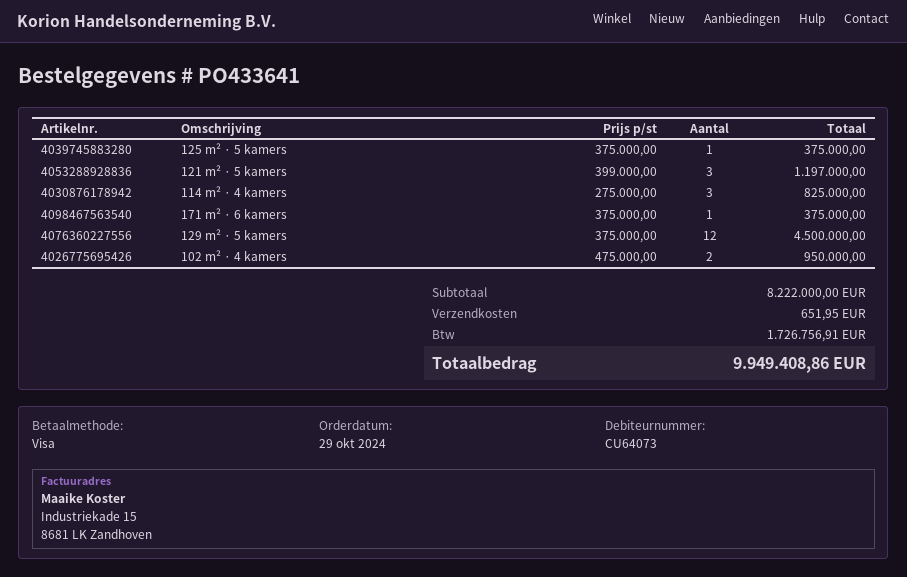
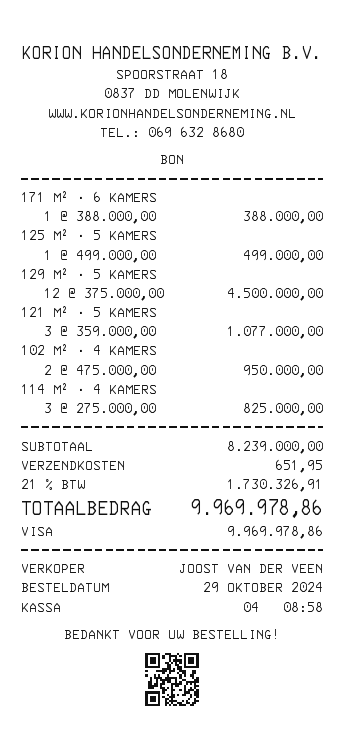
125 m² · 5 kamers: 1 x 375000.00 = 375000.00 -> 1 x 499000.00 = 499000.00
121 m² · 5 kamers: 3 x 399000.00 = 1197000.00 -> 3 x 359000.00 = 1077000.00
171 m² · 6 kamers: 1 x 375000.00 = 375000.00 -> 1 x 388000.00 = 388000.00
subtotal: 8222000.00 -> 8239000.00
tax: 1726756.91 -> 1730326.91
total: 9949408.86 -> 9969978.86

